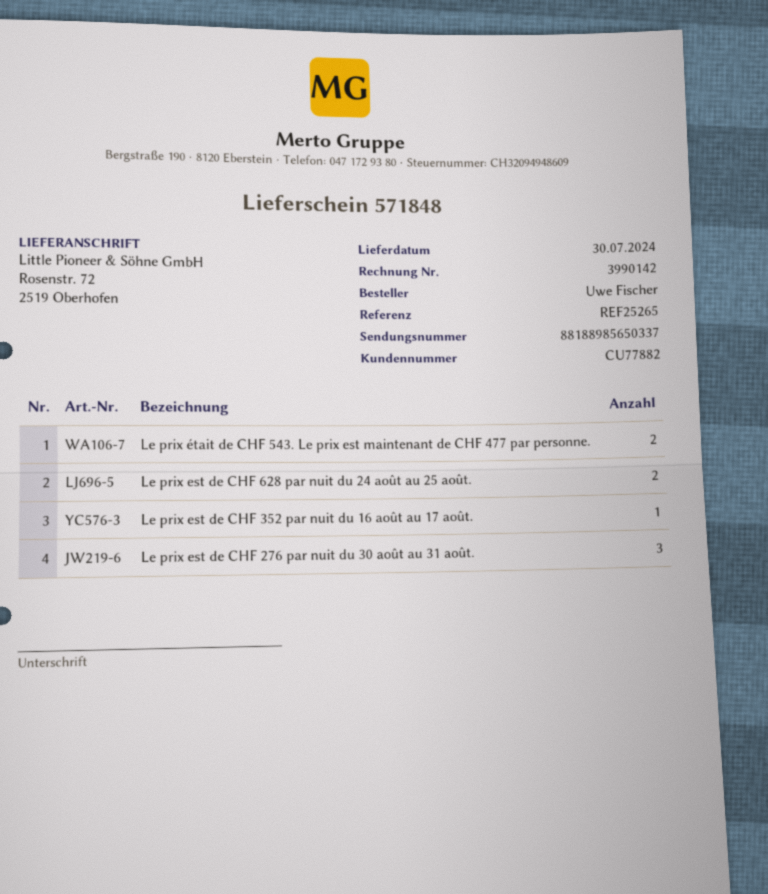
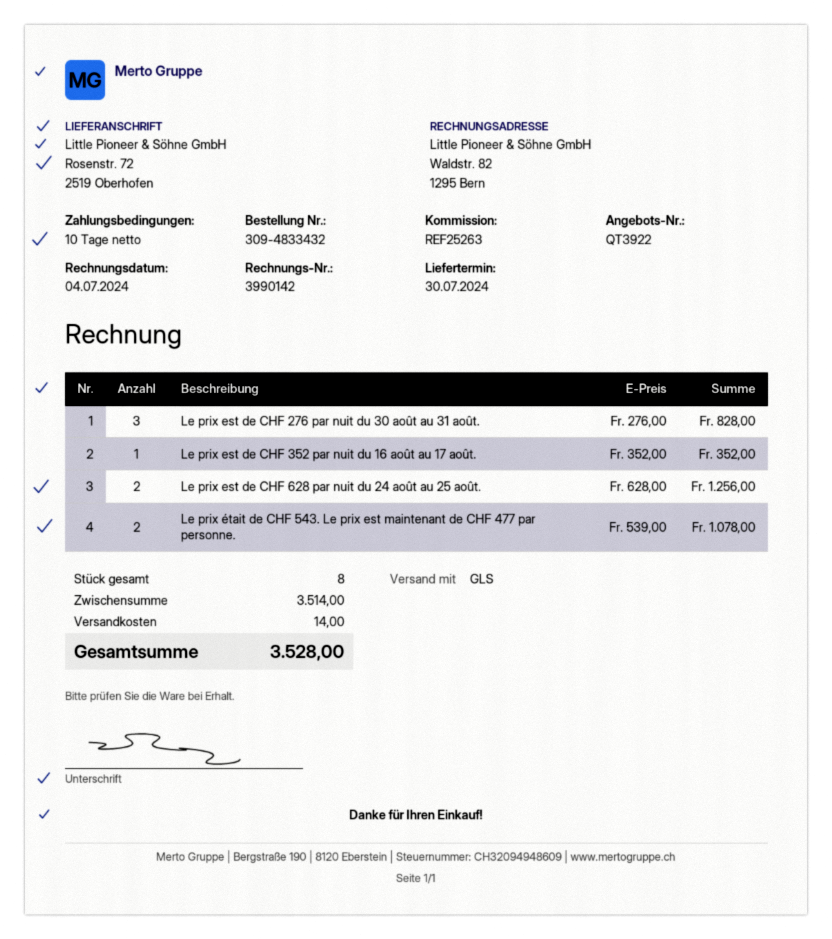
reference: REF25265 -> REF25263

